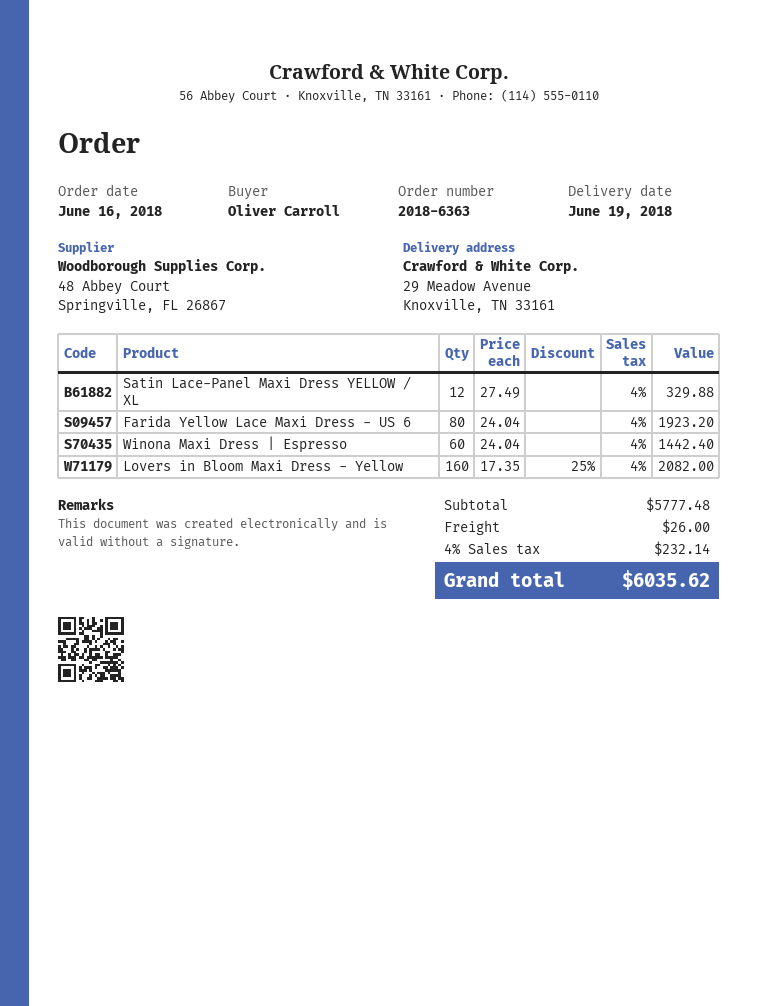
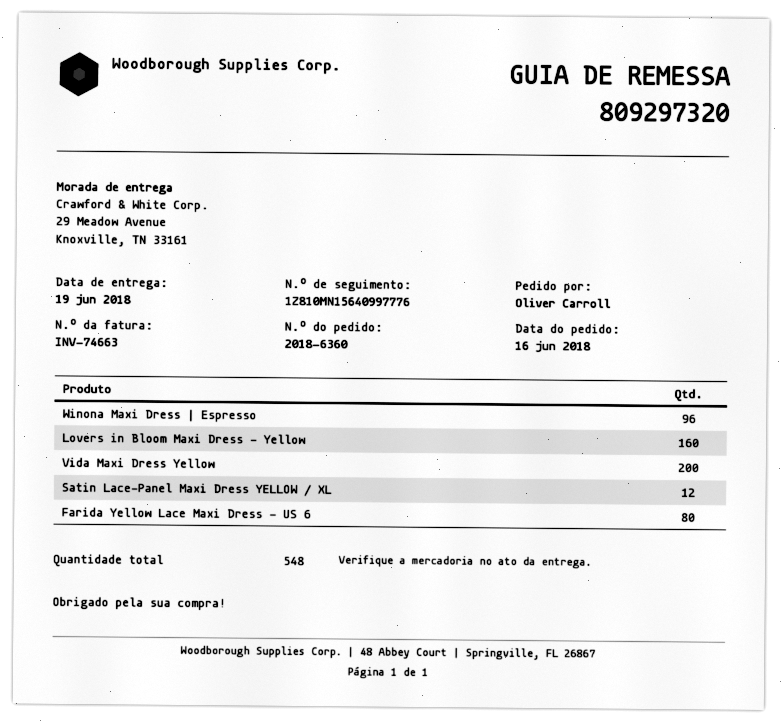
order number: 2018-6363 -> 2018-6360
Winona Maxi Dress | Espresso: 60 -> 96
Vida Maxi Dress Yellow: none -> 200

